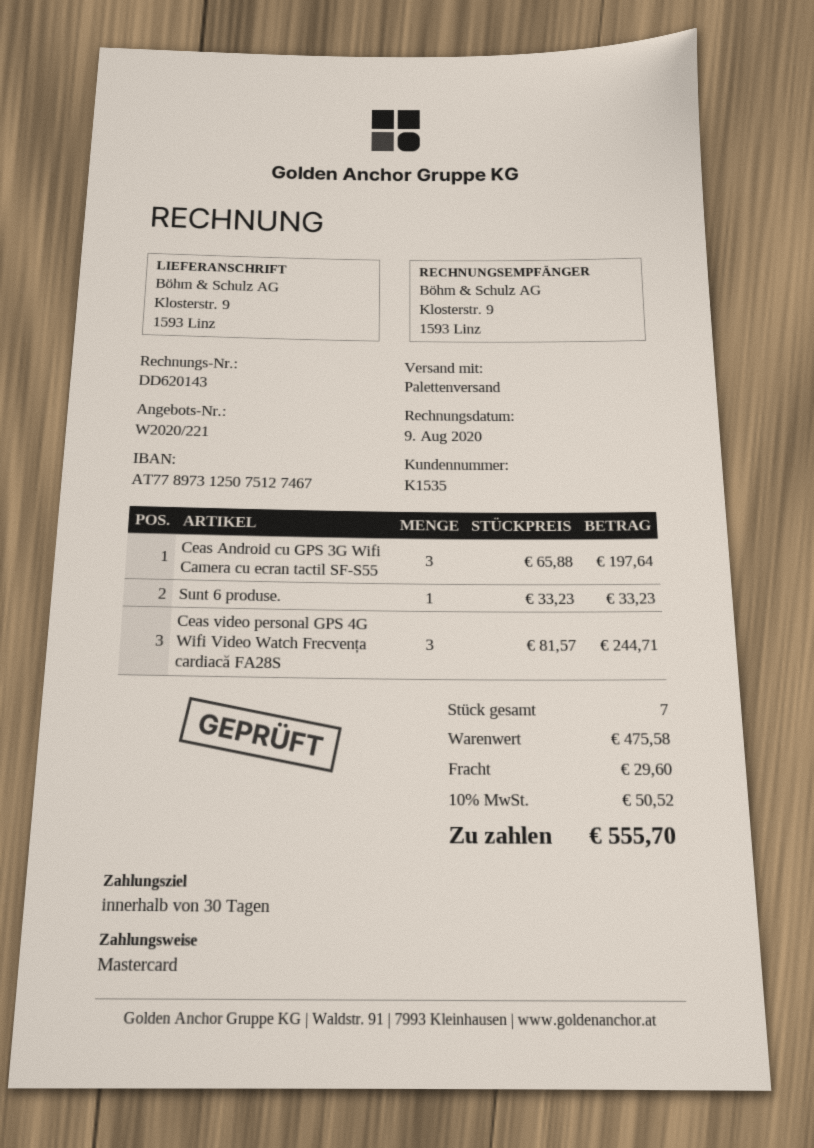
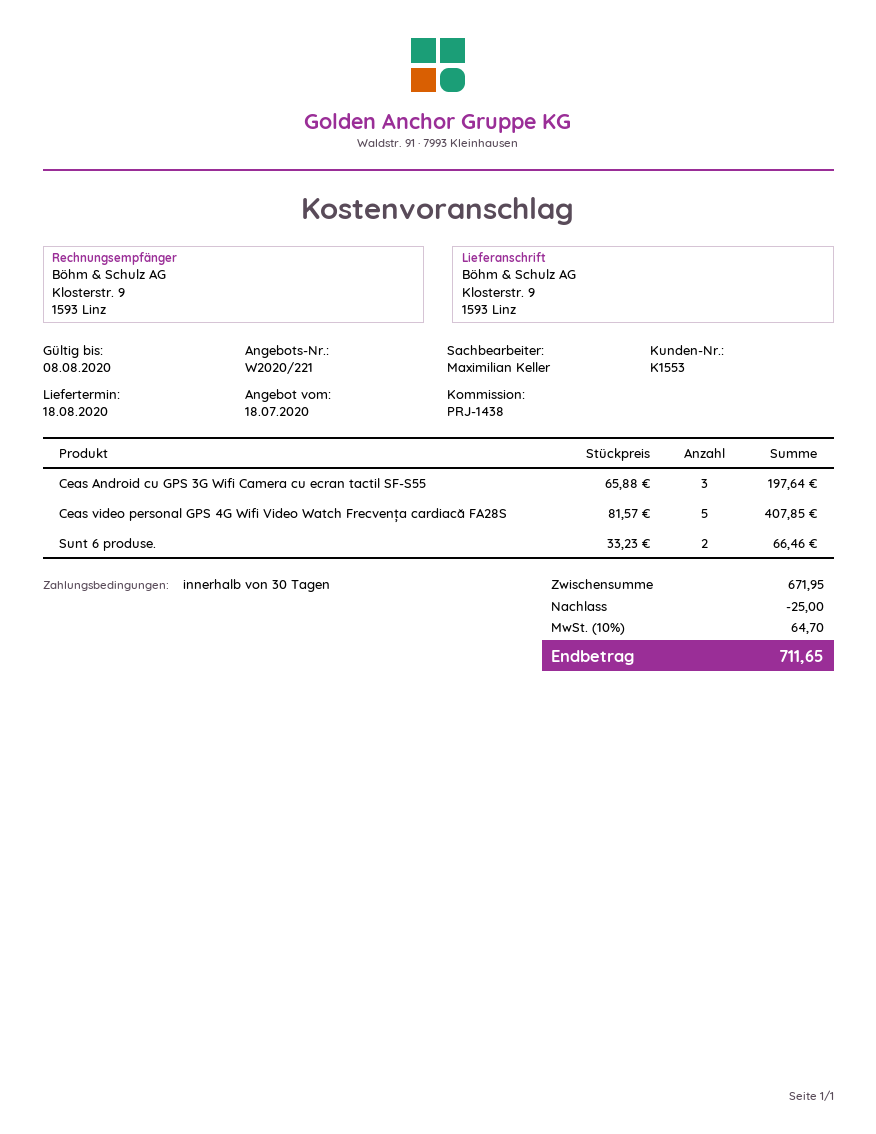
customer number: K1535 -> K1553
Sunt 6 produse.: 1 x 33.23 = 33.23 -> 2 x 33.23 = 66.46
Ceas video personal GPS 4G Wifi Video Watch Frecvența cardiacă FA28S: 3 x 81.57 = 244.71 -> 5 x 81.57 = 407.85
subtotal: 475.58 -> 671.95
discount: none -> 25.00
shipping: 29.60 -> none
tax: 10% = 50.52 -> 10% = 64.70
total: 555.70 -> 711.65

